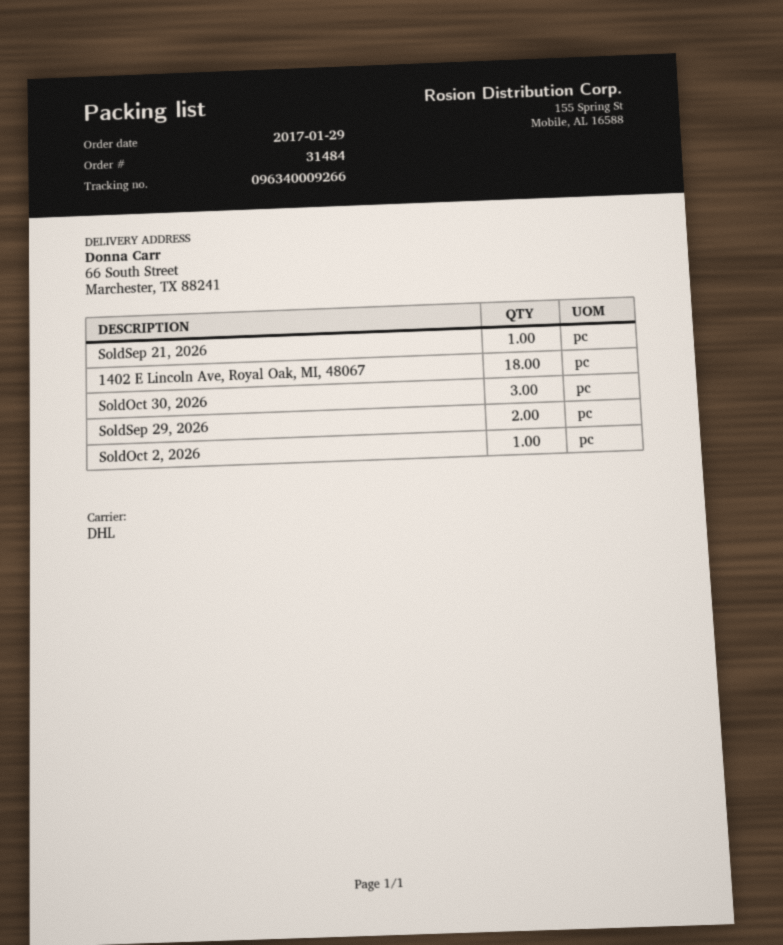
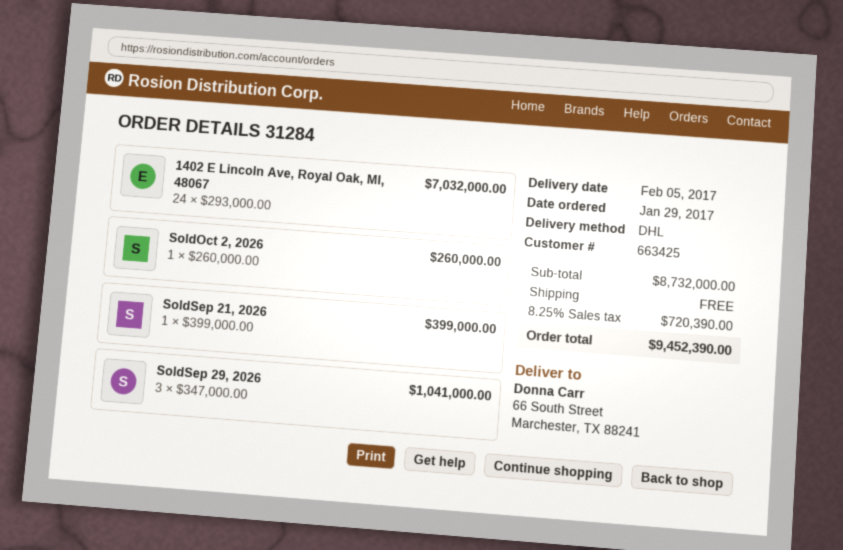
order number: 31484 -> 31284
1402 E Lincoln Ave, Royal Oak, MI, 48067: 18 -> 24
SoldOct 30, 2026: 3 -> none
SoldSep 29, 2026: 2 -> 3

